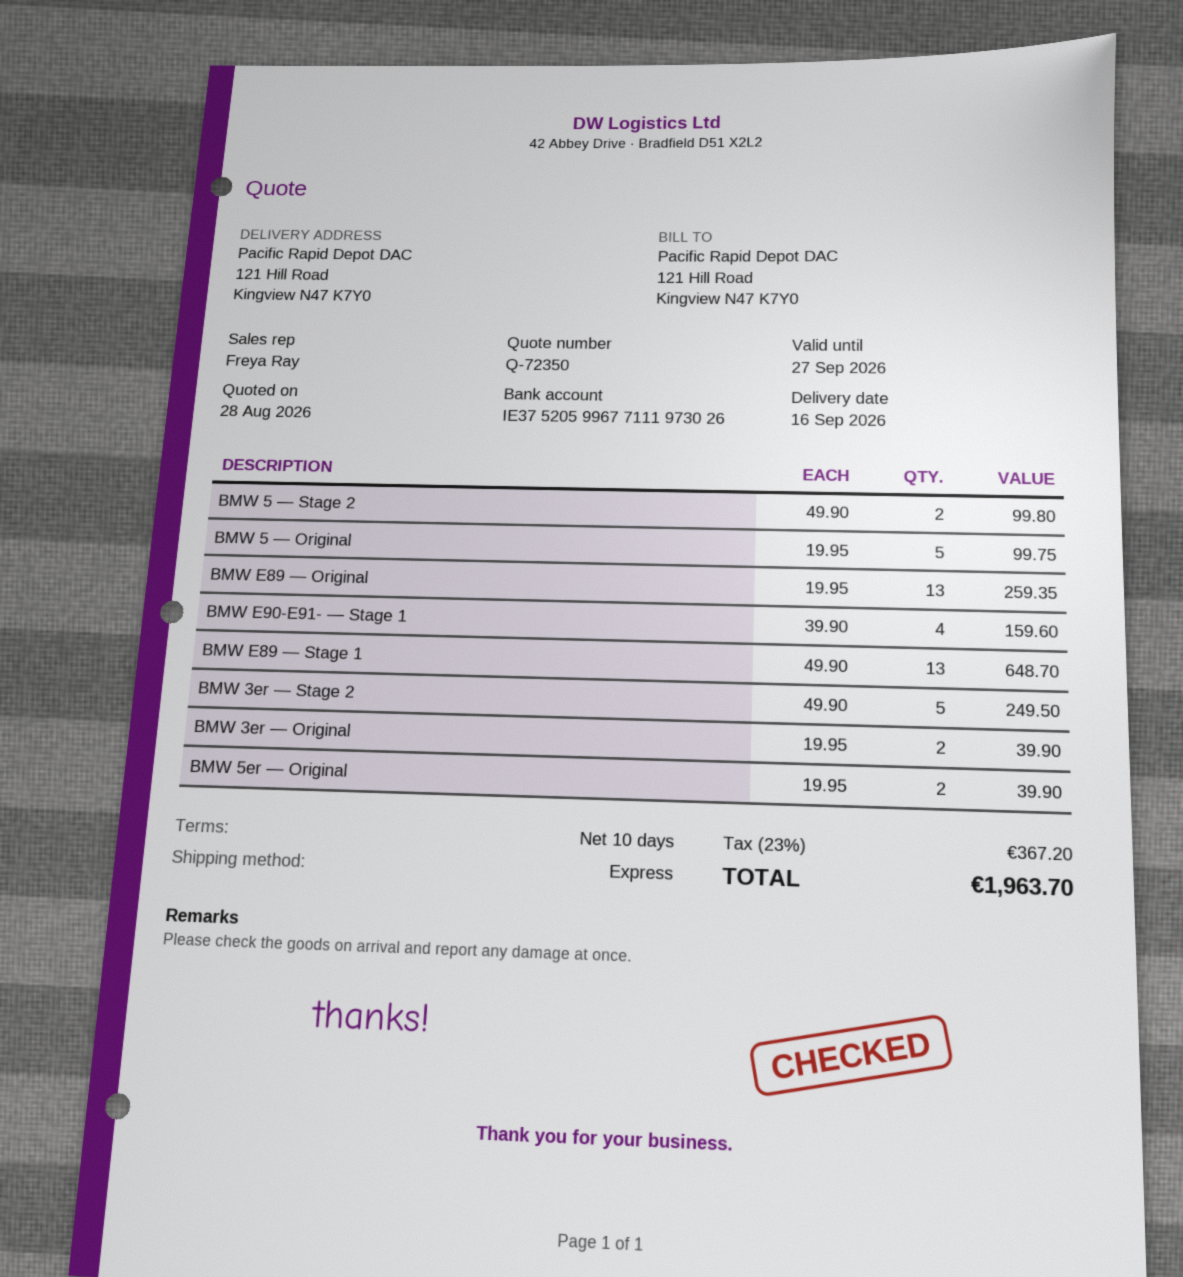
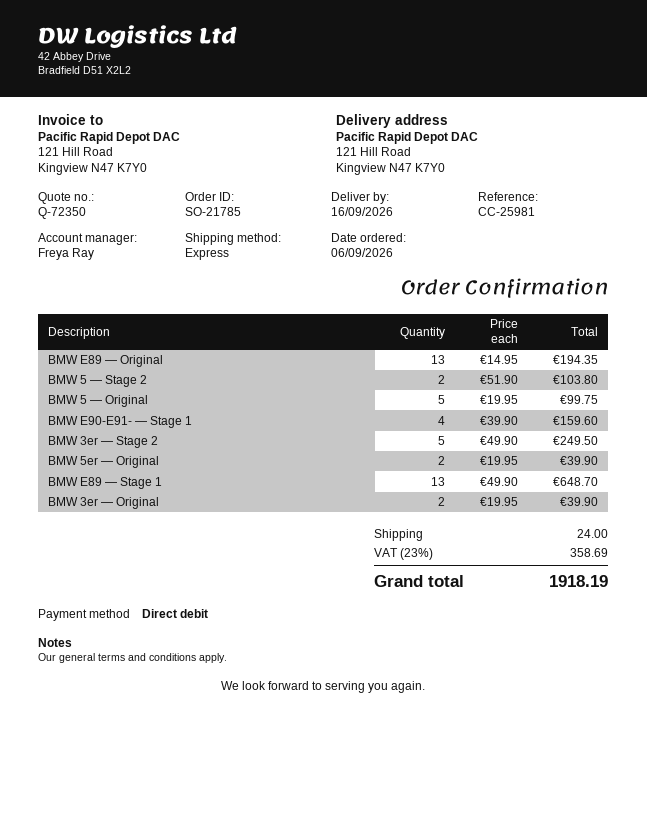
BMW 5 — Stage 2: 2 x 49.90 = 99.80 -> 2 x 51.90 = 103.80
BMW E89 — Original: 13 x 19.95 = 259.35 -> 13 x 14.95 = 194.35
shipping: none -> 24.00
tax: 23% = 367.20 -> 23% = 358.69
total: 1963.70 -> 1918.19

